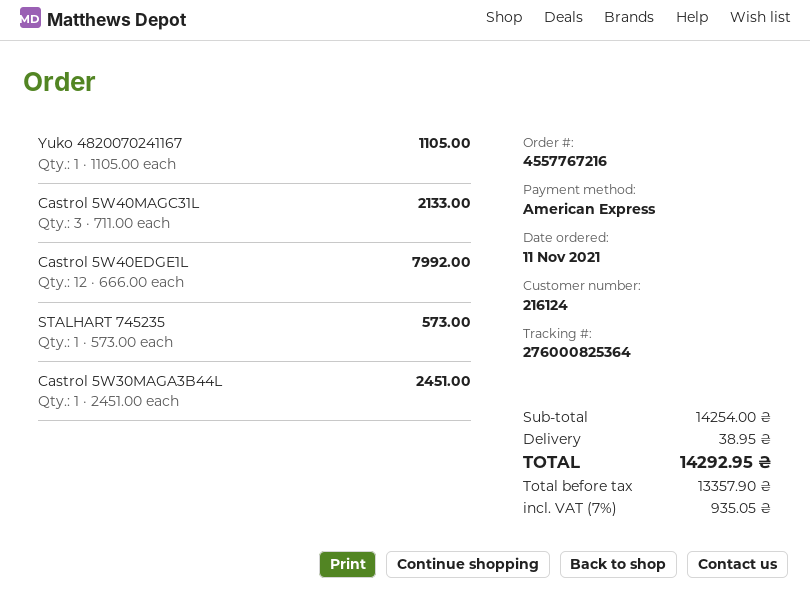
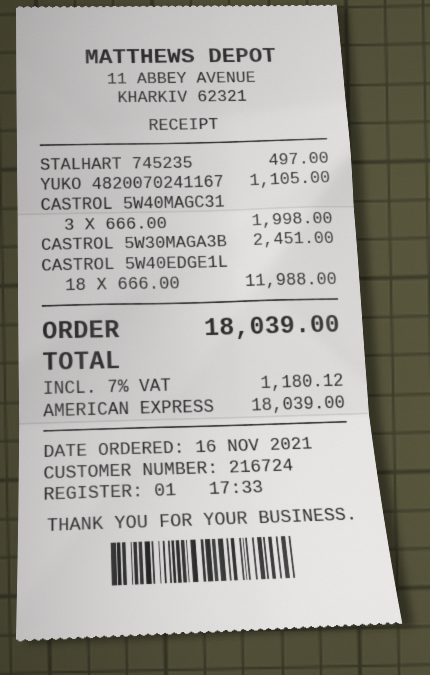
order date: 2021-11-11 -> 2021-11-16
customer number: 216124 -> 216724
Castrol 5W40MAGC31L: 3 x 711.00 = 2133.00 -> 3 x 666.00 = 1998.00
Castrol 5W40EDGE1L: 12 x 666.00 = 7992.00 -> 18 x 666.00 = 11988.00
STALHART 745235: 1 x 573.00 = 573.00 -> 1 x 497.00 = 497.00
shipping: 38.95 -> none
tax: 7% = 935.05 -> 7% = 1180.12
total: 14292.95 -> 18039.00

